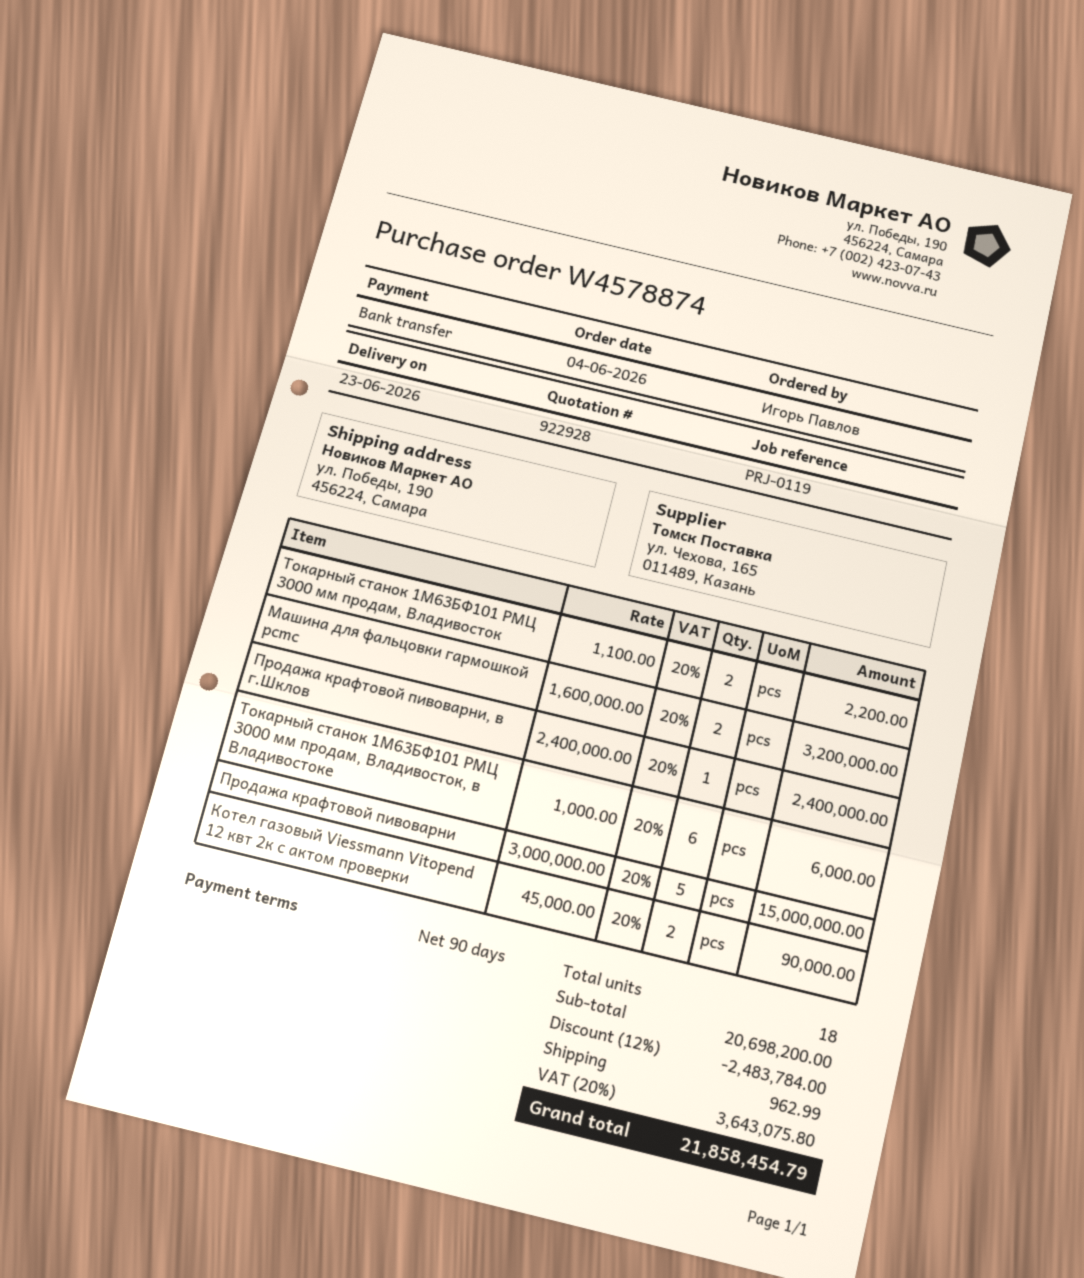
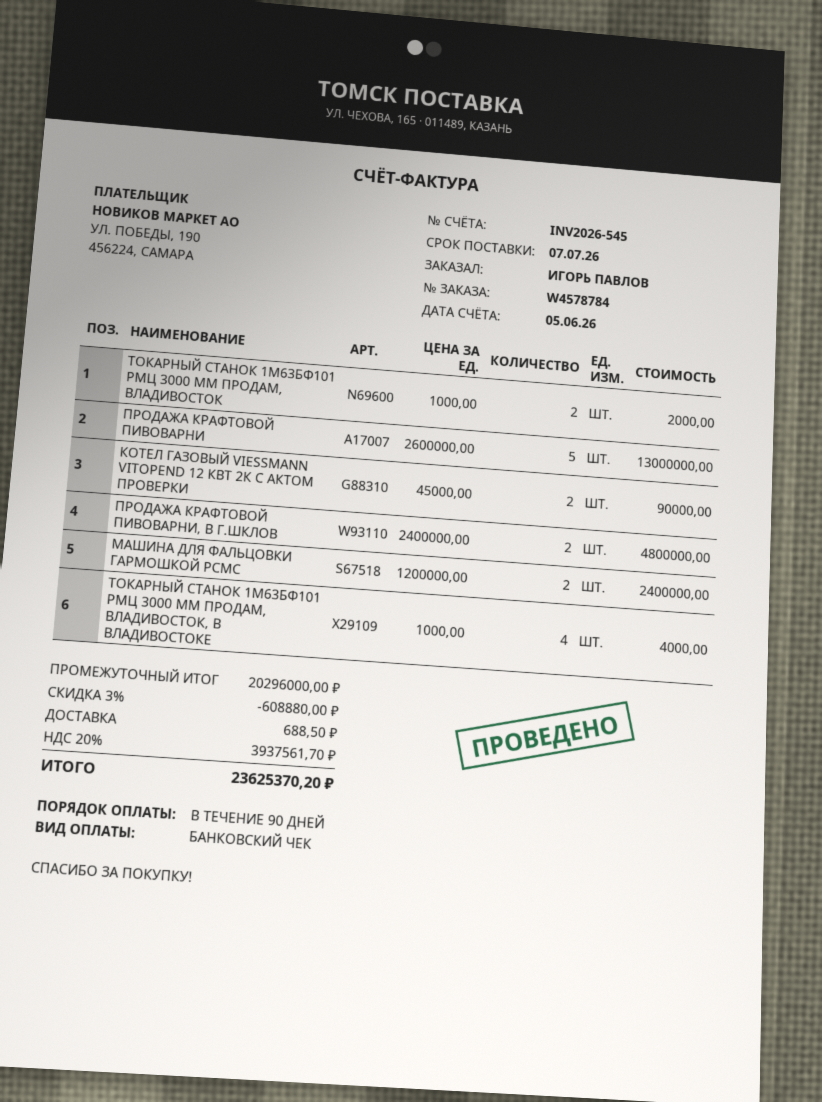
order number: W4578874 -> W4578784
delivery date: 2026-06-23 -> 2026-07-07
payment method: bank transfer -> cheque
Токарный станок 1М63БФ101 РМЦ 3000 мм продам, Владивосток: 2 x 1100.00 = 2200.00 -> 2 x 1000.00 = 2000.00
Машина для фальцовки гармошкой pcmc: 2 x 1600000.00 = 3200000.00 -> 2 x 1200000.00 = 2400000.00
Продажа крафтовой пивоварни, в г.Шклов: 1 x 2400000.00 = 2400000.00 -> 2 x 2400000.00 = 4800000.00
Токарный станок 1М63БФ101 РМЦ 3000 мм продам, Владивосток, в Владивостоке: 6 x 1000.00 = 6000.00 -> 4 x 1000.00 = 4000.00
Продажа крафтовой пивоварни: 5 x 3000000.00 = 15000000.00 -> 5 x 2600000.00 = 13000000.00
subtotal: 20698200.00 -> 20296000.00
discount: 12% = 2483784.00 -> 3% = 608880.00
shipping: 962.99 -> 688.50
tax: 20% = 3643075.80 -> 20% = 3937561.70
total: 21858454.79 -> 23625370.20

